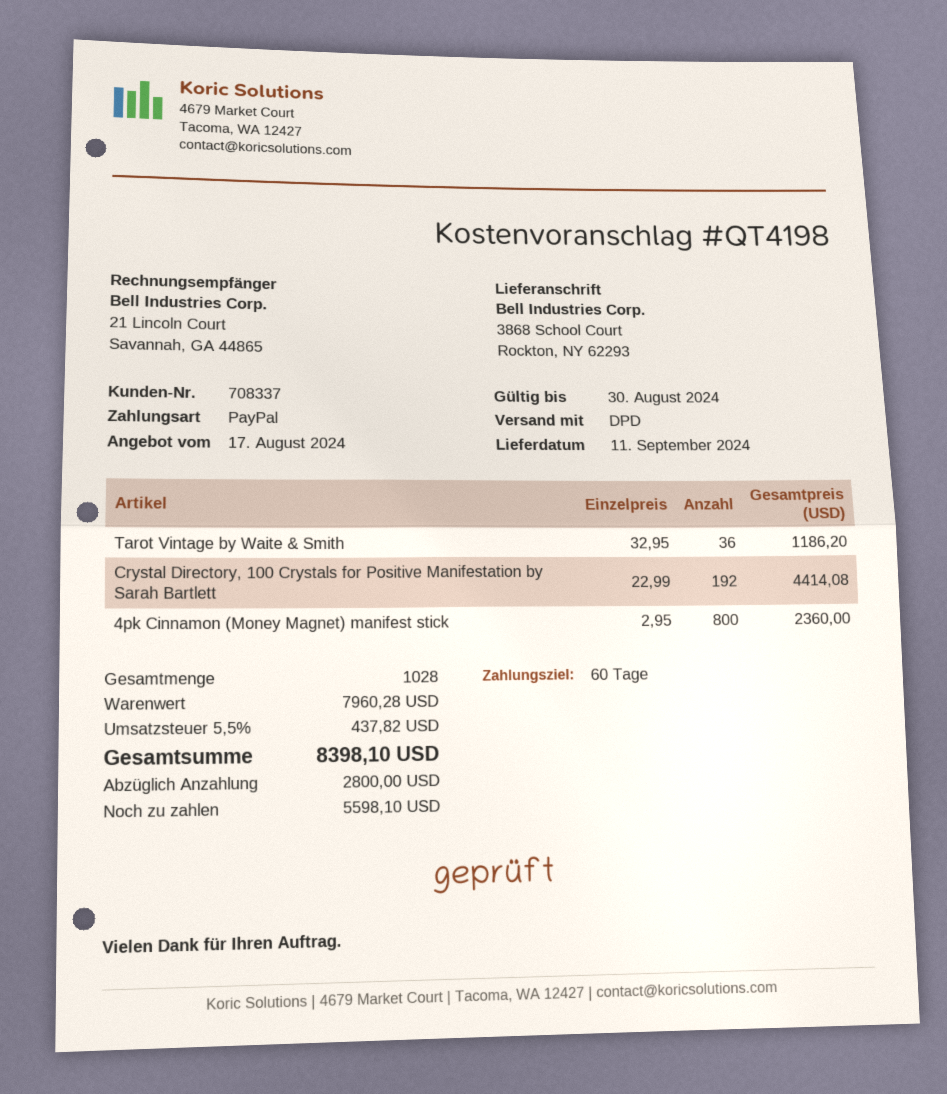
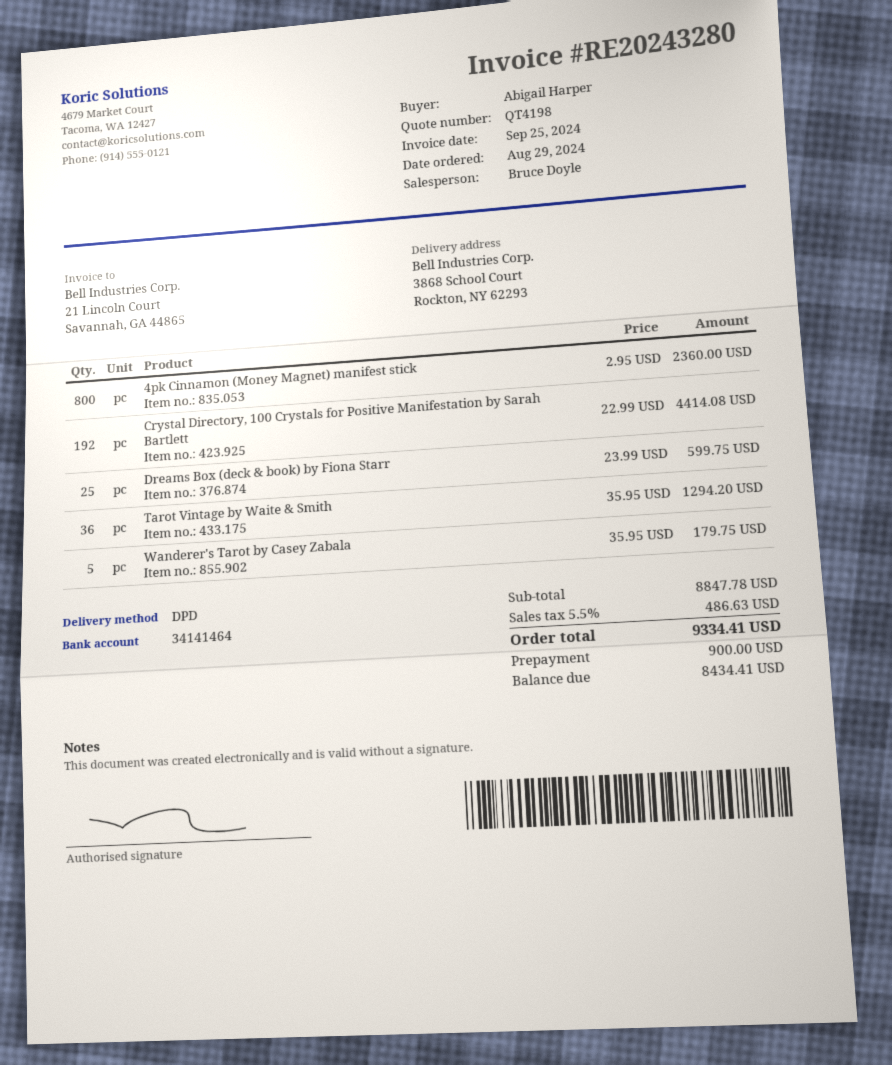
Tarot Vintage by Waite & Smith: 36 x 32.95 = 1186.20 -> 36 x 35.95 = 1294.20
Dreams Box (deck & book) by Fiona Starr: none -> 25 x 23.99 = 599.75
Wanderer's Tarot by Casey Zabala: none -> 5 x 35.95 = 179.75
subtotal: 7960.28 -> 8847.78
tax: 5.5% = 437.82 -> 5.5% = 486.63
total: 8398.10 -> 9334.41
deposit: 2800.00 -> 900.00
balance: 5598.10 -> 8434.41

